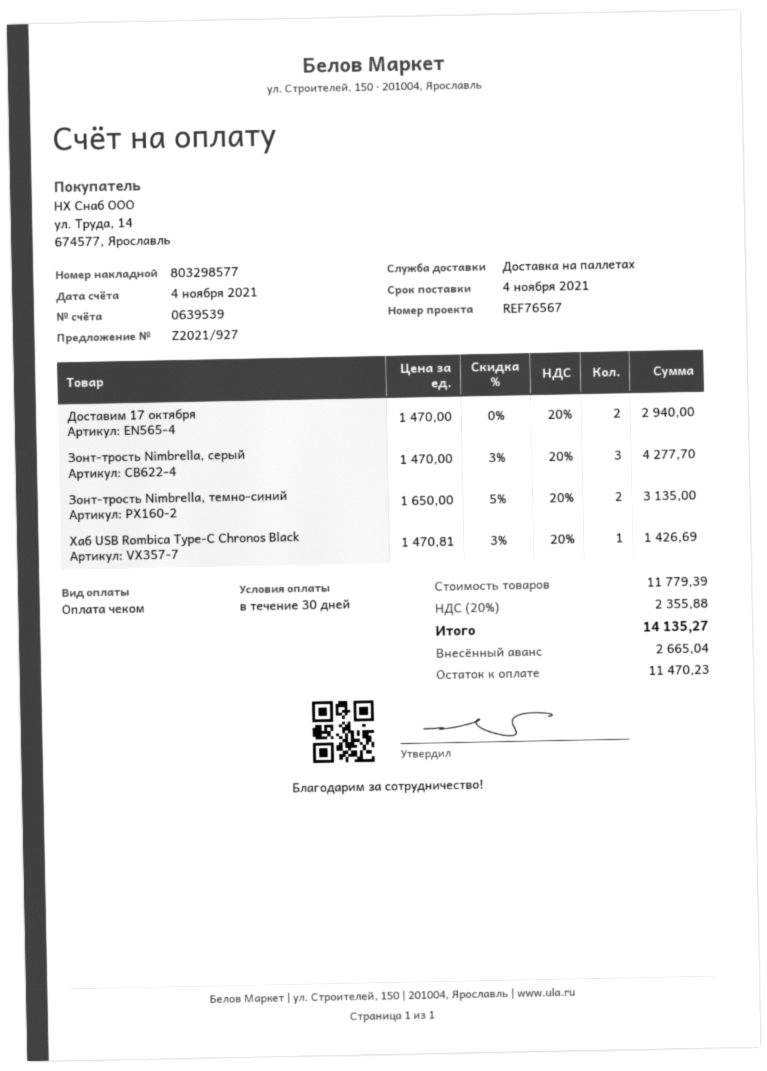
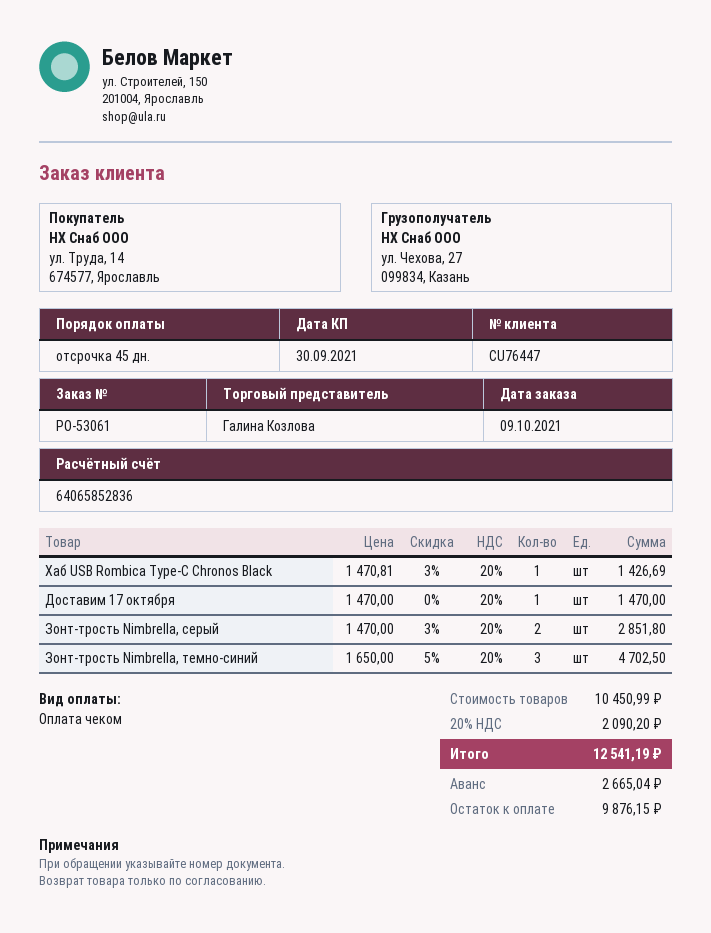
payment terms: 30 days -> 45 days
Доставим 17 октября: 2 x 1470.00 = 2940.00 -> 1 x 1470.00 = 1470.00
Зонт-трость Nimbrella, серый: 3 x 1470.00 - 3% = 4277.70 -> 2 x 1470.00 - 3% = 2851.80
Зонт-трость Nimbrella, темно-синий: 2 x 1650.00 - 5% = 3135.00 -> 3 x 1650.00 - 5% = 4702.50
subtotal: 11779.39 -> 10450.99
tax: 20% = 2355.88 -> 20% = 2090.20
total: 14135.27 -> 12541.19
balance: 11470.23 -> 9876.15

